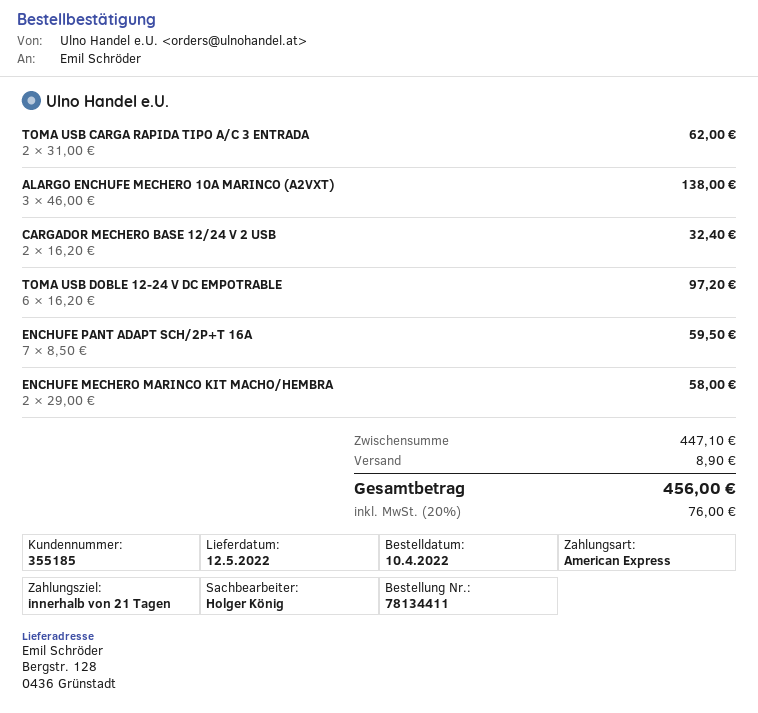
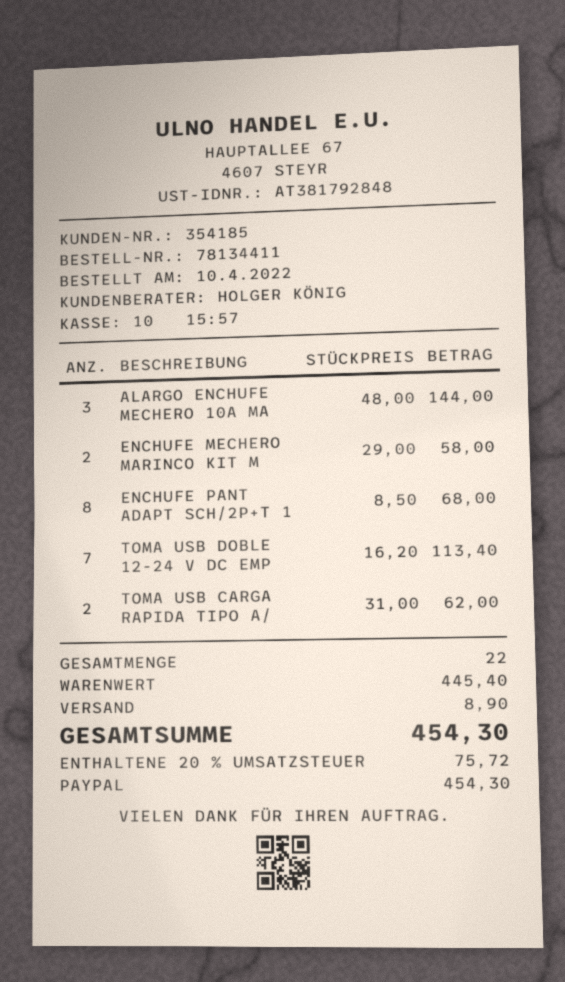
customer number: 355185 -> 354185
payment method: American Express -> PayPal
ALARGO ENCHUFE MECHERO 10A MARINCO (A2VXT): 3 x 46.00 = 138.00 -> 3 x 48.00 = 144.00
CARGADOR MECHERO BASE 12/24 V 2 USB: 2 x 16.20 = 32.40 -> none
TOMA USB DOBLE 12-24 V DC EMPOTRABLE: 6 x 16.20 = 97.20 -> 7 x 16.20 = 113.40
ENCHUFE PANT ADAPT SCH/2P+T 16A: 7 x 8.50 = 59.50 -> 8 x 8.50 = 68.00
subtotal: 447.10 -> 445.40
tax: 20% = 76.00 -> 20% = 75.72
total: 456.00 -> 454.30

